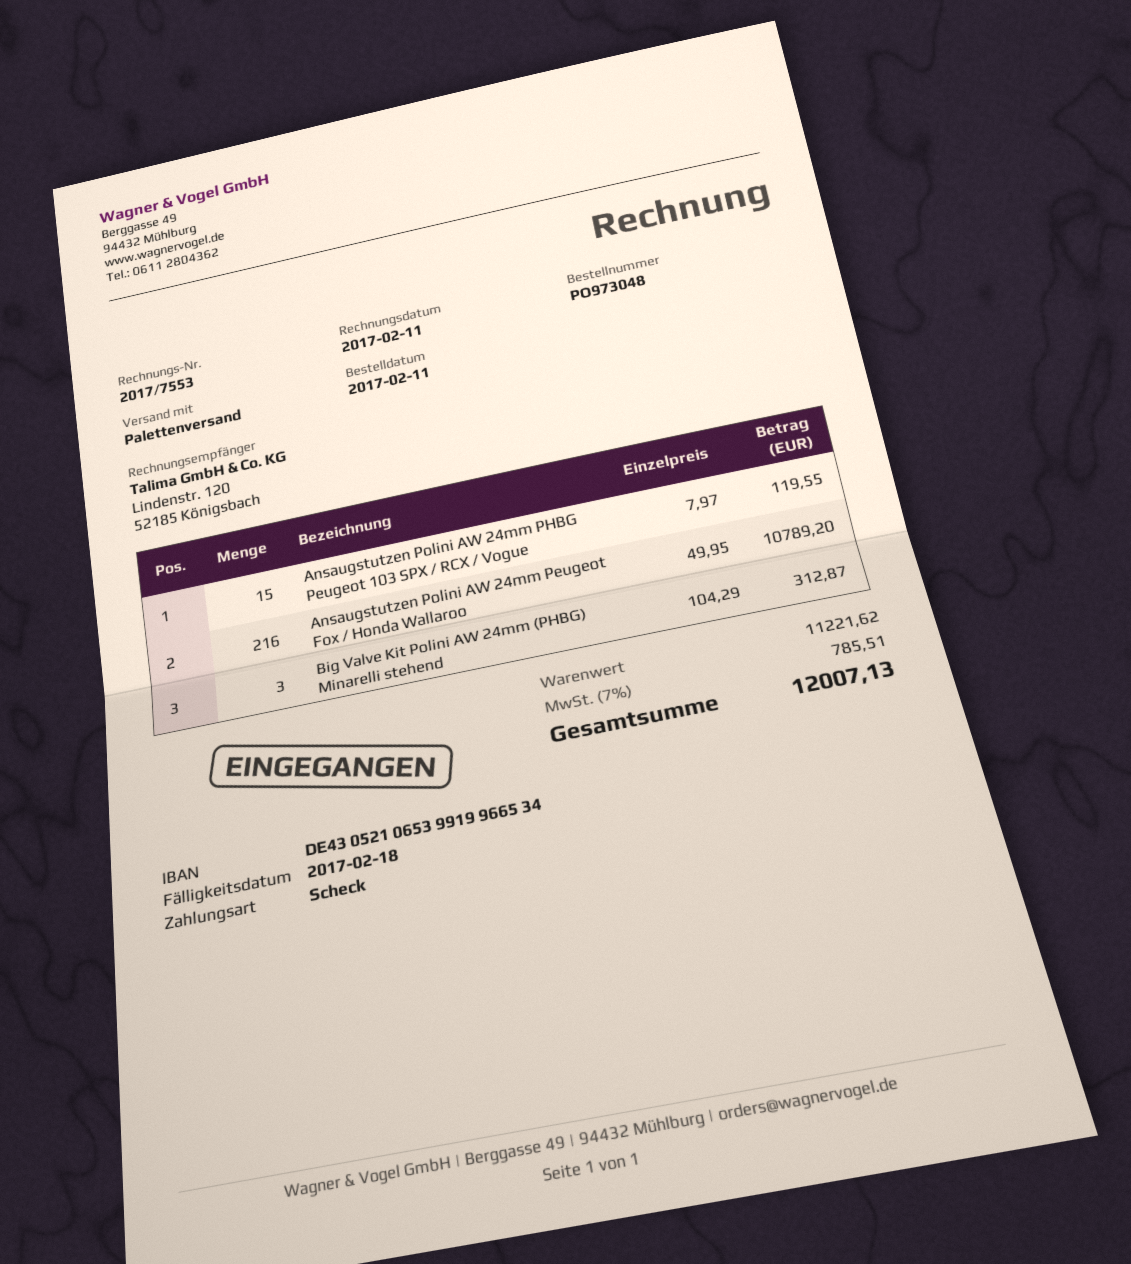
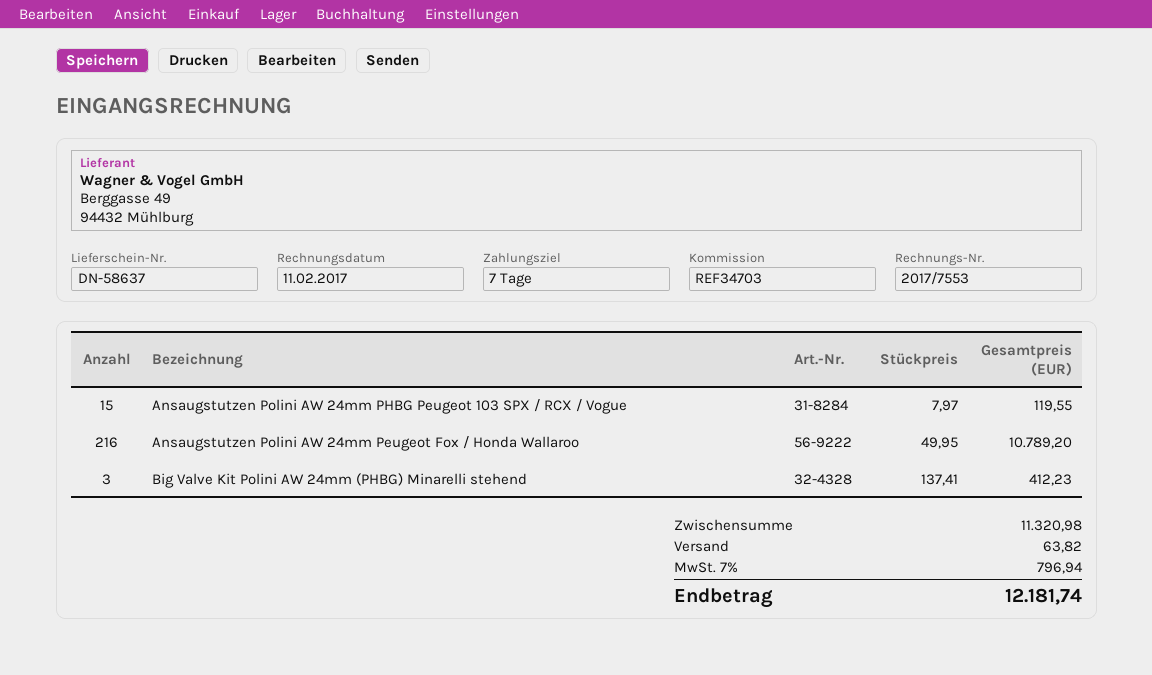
Big Valve Kit Polini AW 24mm (PHBG) Minarelli stehend: 3 x 104.29 = 312.87 -> 3 x 137.41 = 412.23
subtotal: 11221.62 -> 11320.98
shipping: none -> 63.82
tax: 7% = 785.51 -> 7% = 796.94
total: 12007.13 -> 12181.74

